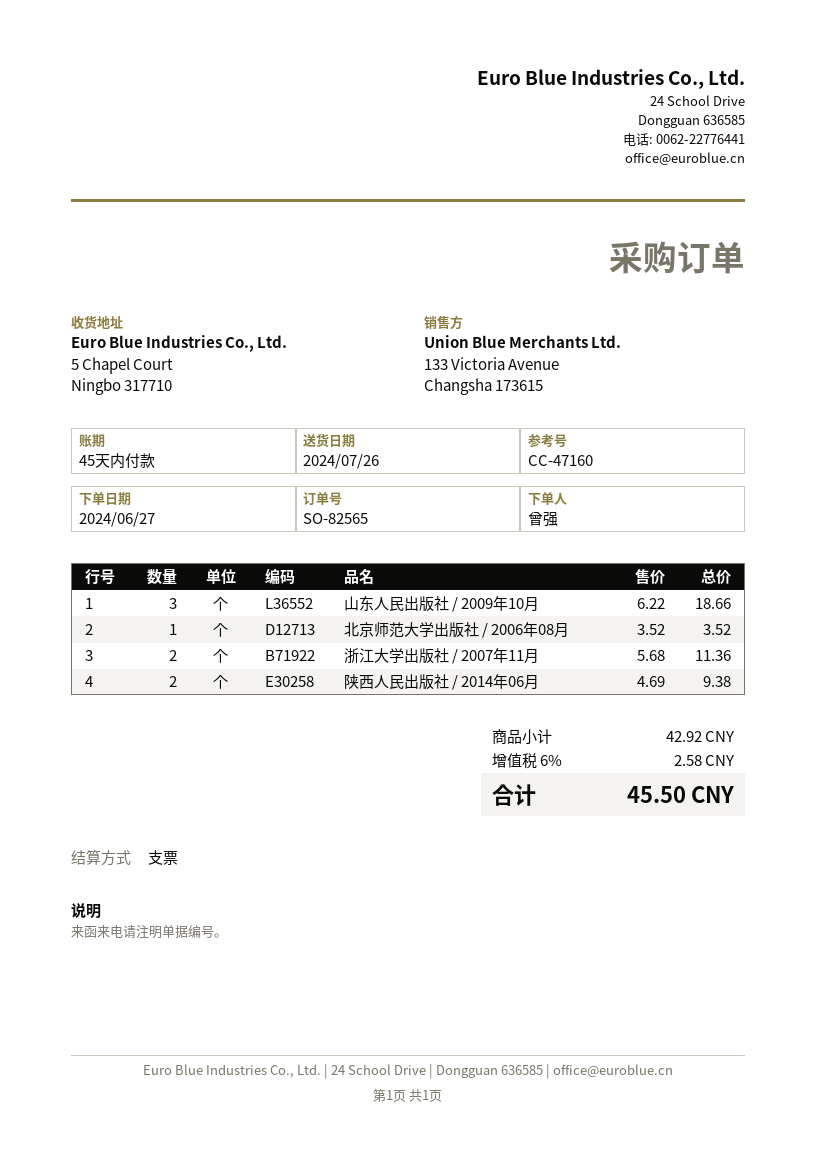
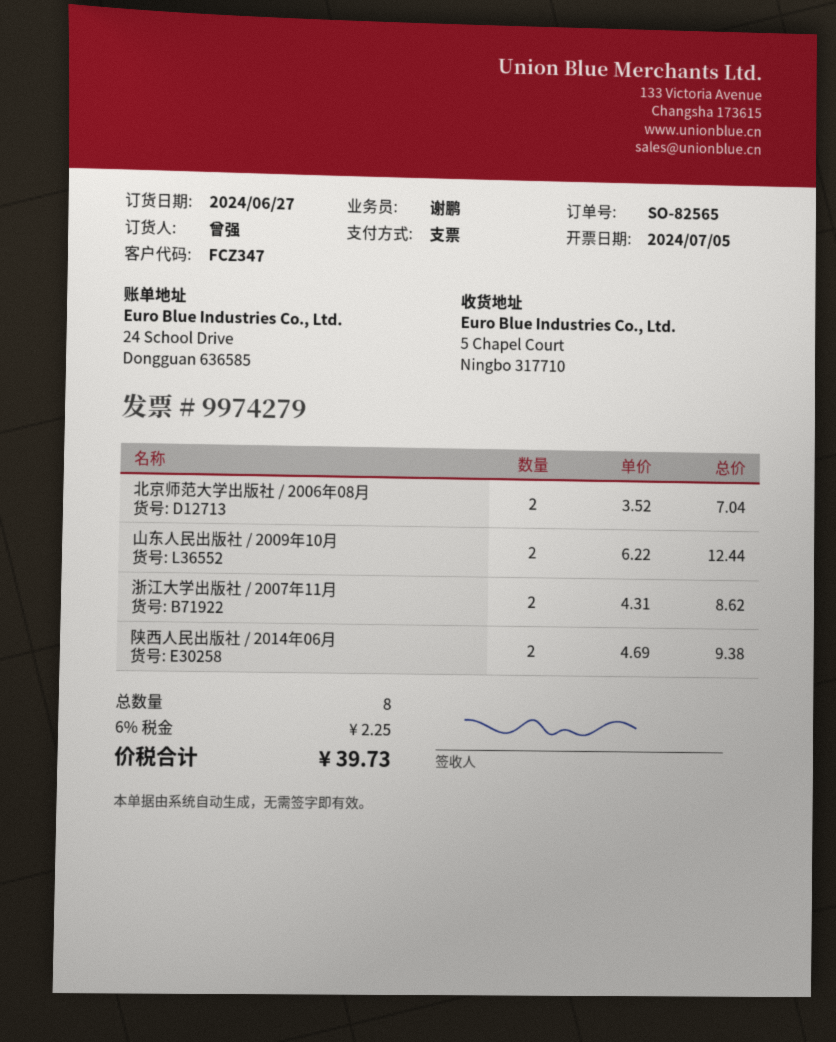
山东人民出版社 / 2009年10月: 3 x 6.22 = 18.66 -> 2 x 6.22 = 12.44
北京师范大学出版社 / 2006年08月: 1 x 3.52 = 3.52 -> 2 x 3.52 = 7.04
浙江大学出版社 / 2007年11月: 2 x 5.68 = 11.36 -> 2 x 4.31 = 8.62
tax: 6% = 2.58 -> 6% = 2.25
total: 45.50 -> 39.73

